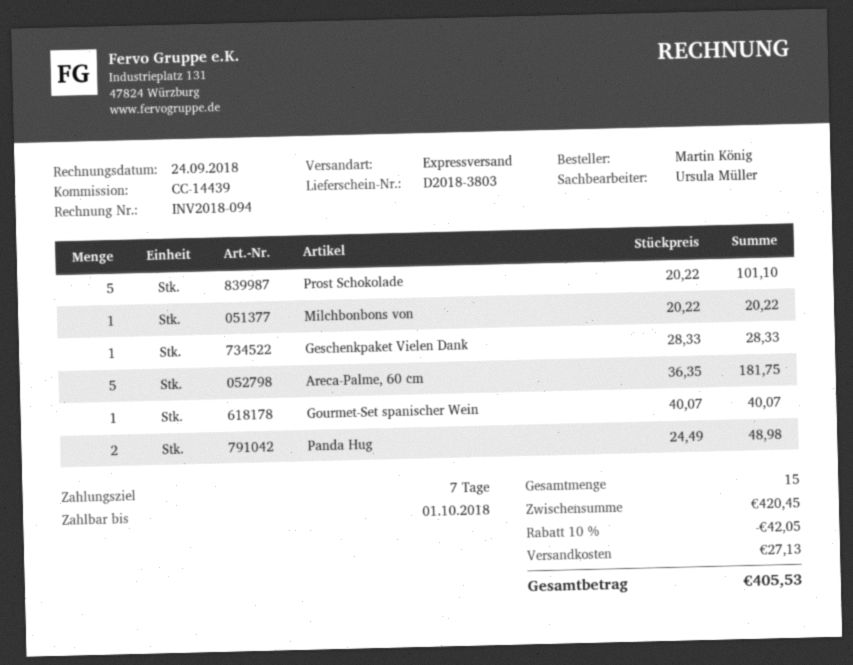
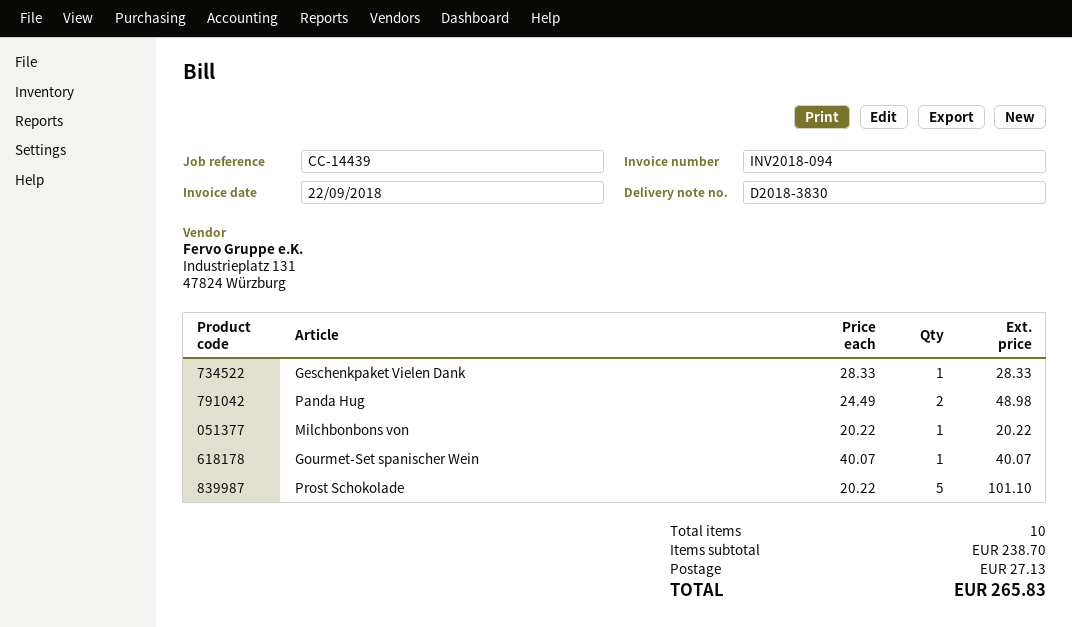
delivery note number: D2018-3803 -> D2018-3830
invoice date: 2018-09-24 -> 2018-09-22
Areca-Palme, 60 cm: 5 x 36.35 = 181.75 -> none
total quantity: 15 -> 10
subtotal: 420.45 -> 238.70
discount: 10% = 42.05 -> none
total: 405.53 -> 265.83

